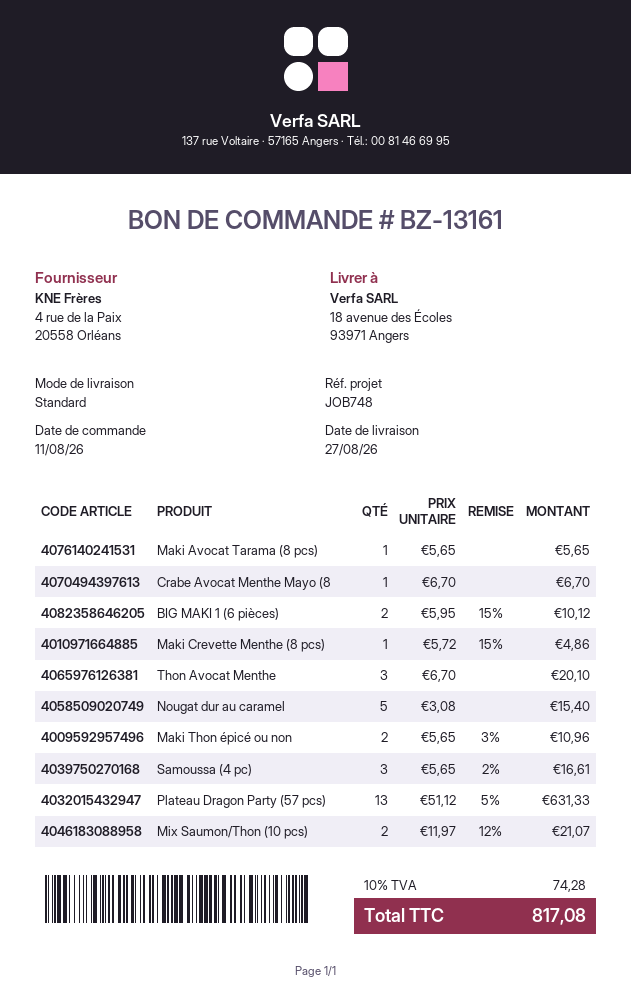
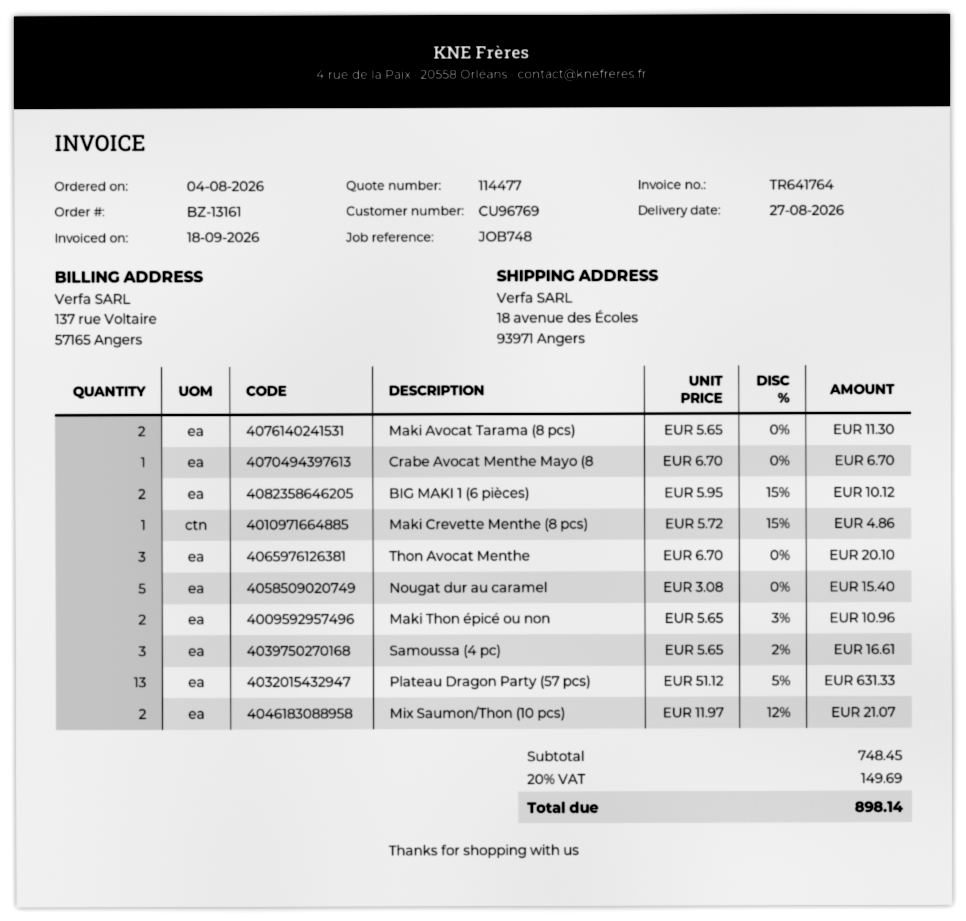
order date: 2026-08-11 -> 2026-08-04
Maki Avocat Tarama (8 pcs): 1 x 5.65 = 5.65 -> 2 x 5.65 = 11.30
tax: 10% = 74.28 -> 20% = 149.69
total: 817.08 -> 898.14

